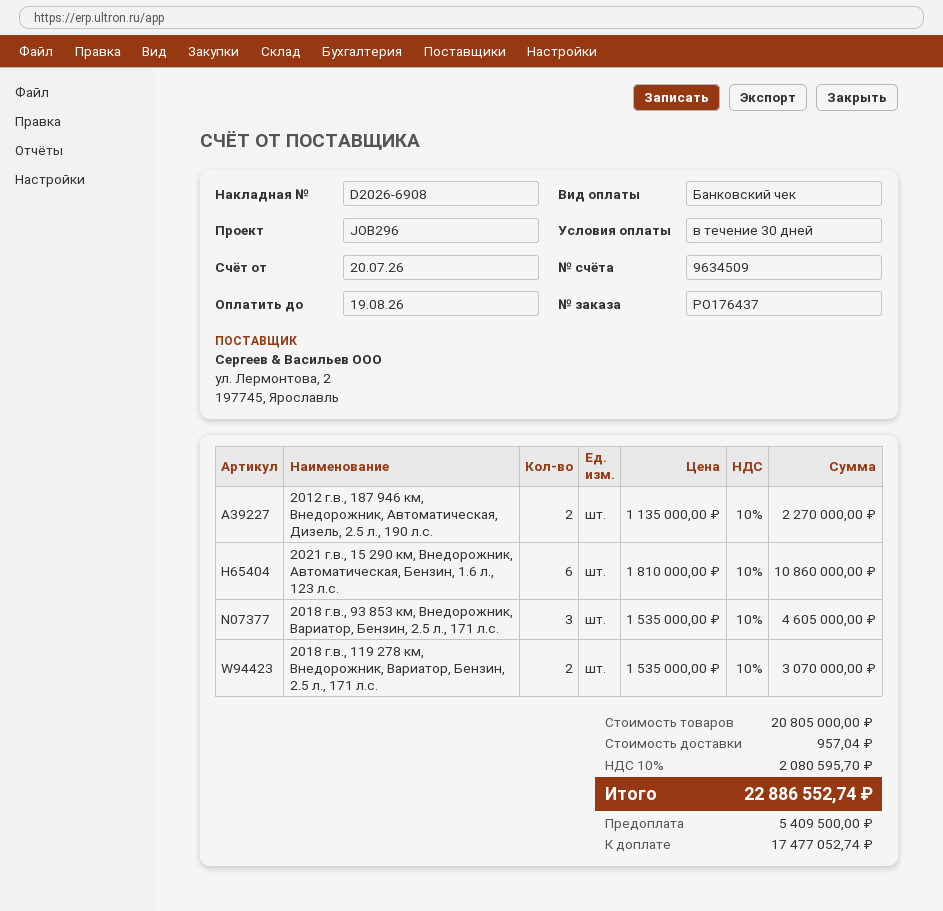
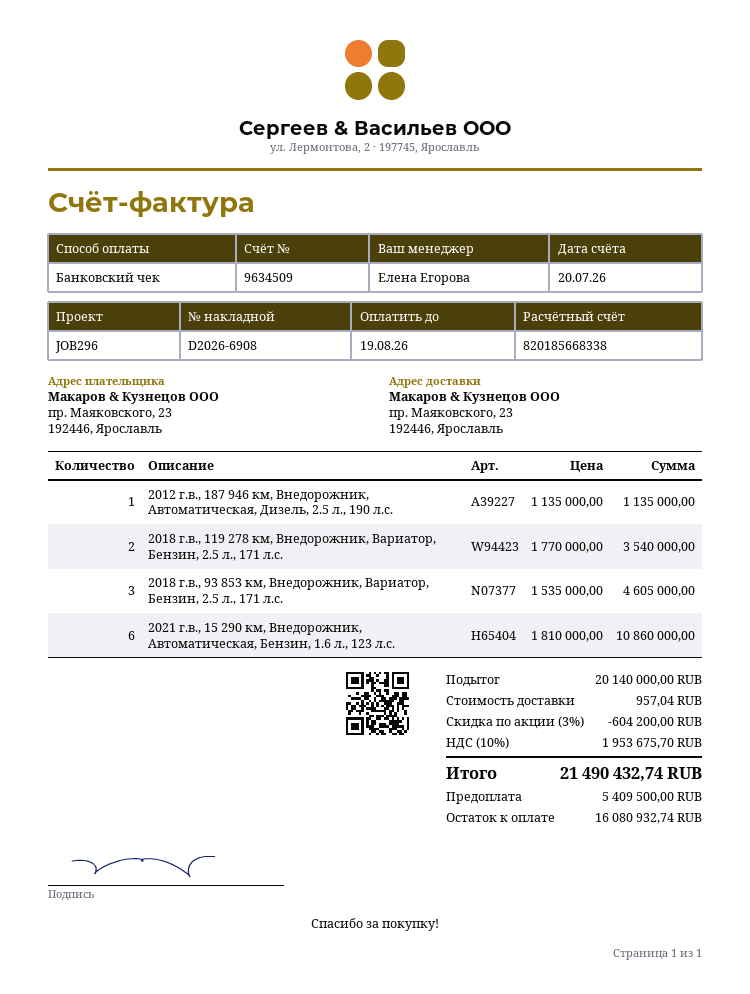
2012 г.в., 187 946 км, Внедорожник, Автоматическая, Дизель, 2.5 л., 190 л.с.: 2 x 1135000.00 = 2270000.00 -> 1 x 1135000.00 = 1135000.00
2018 г.в., 119 278 км, Внедорожник, Вариатор, Бензин, 2.5 л., 171 л.с.: 2 x 1535000.00 = 3070000.00 -> 2 x 1770000.00 = 3540000.00
subtotal: 20805000.00 -> 20140000.00
discount: none -> 3% = 604200.00
tax: 10% = 2080595.70 -> 10% = 1953675.70
total: 22886552.74 -> 21490432.74
balance: 17477052.74 -> 16080932.74

